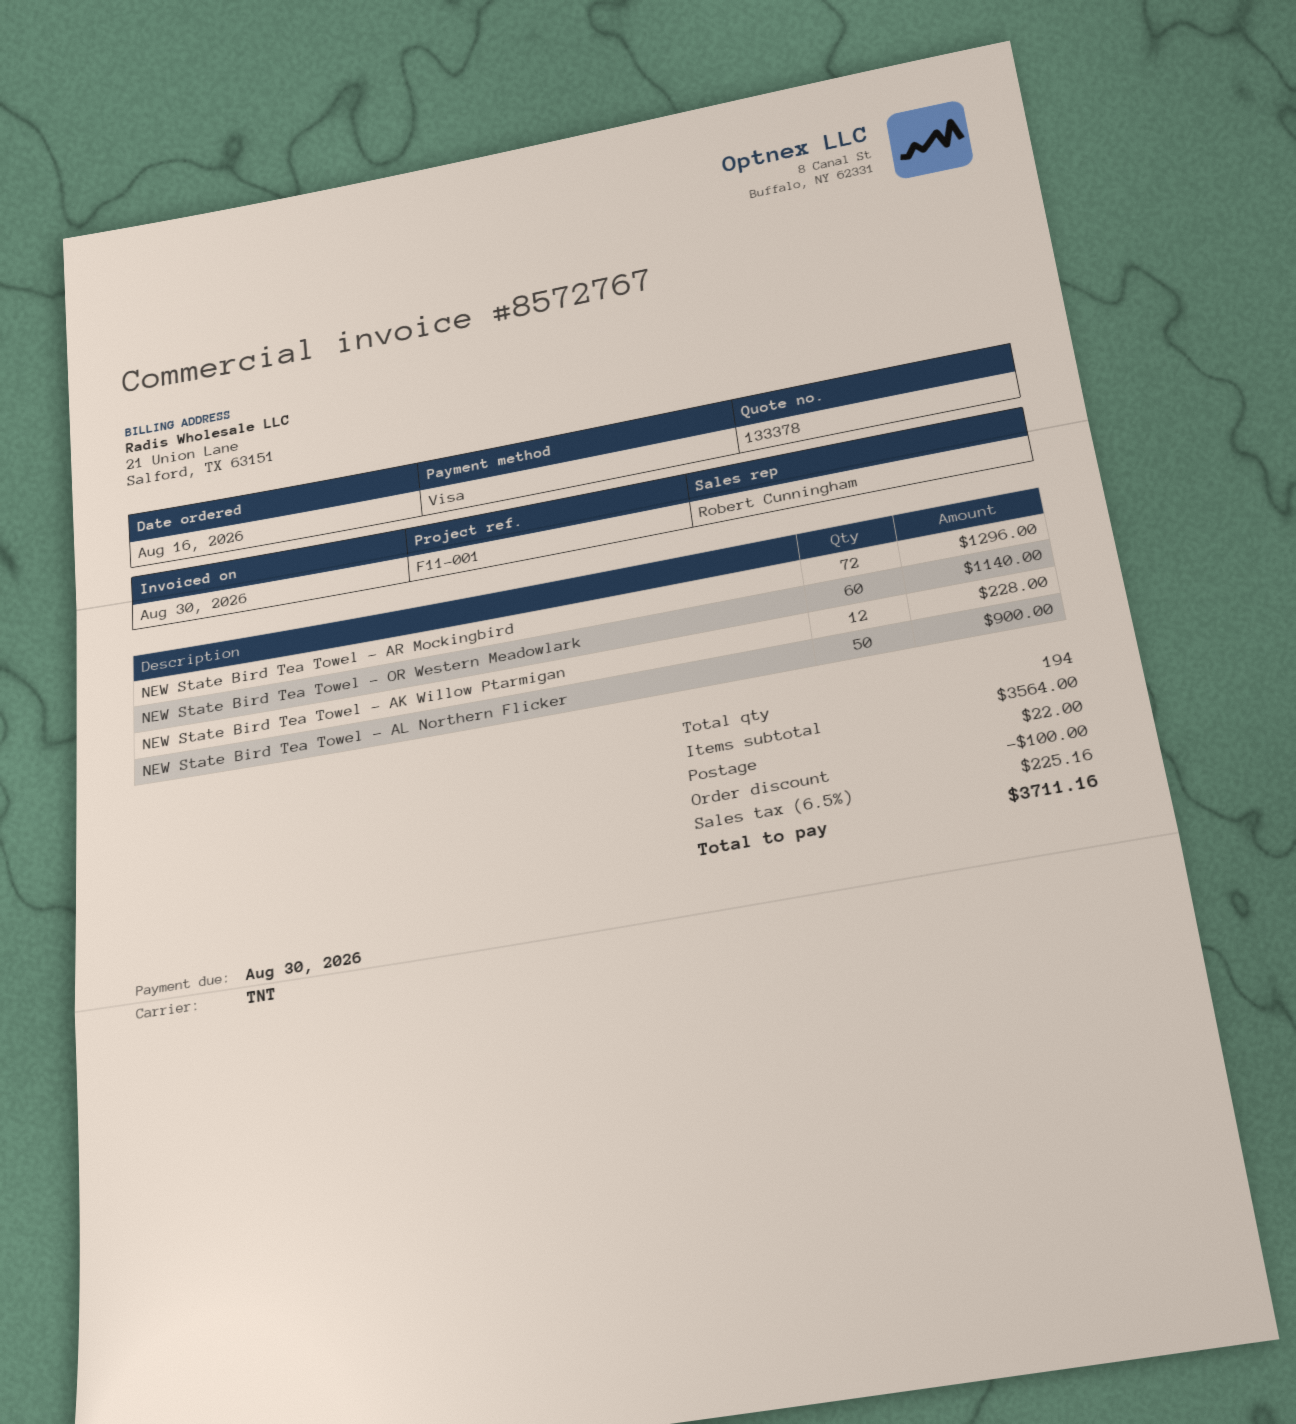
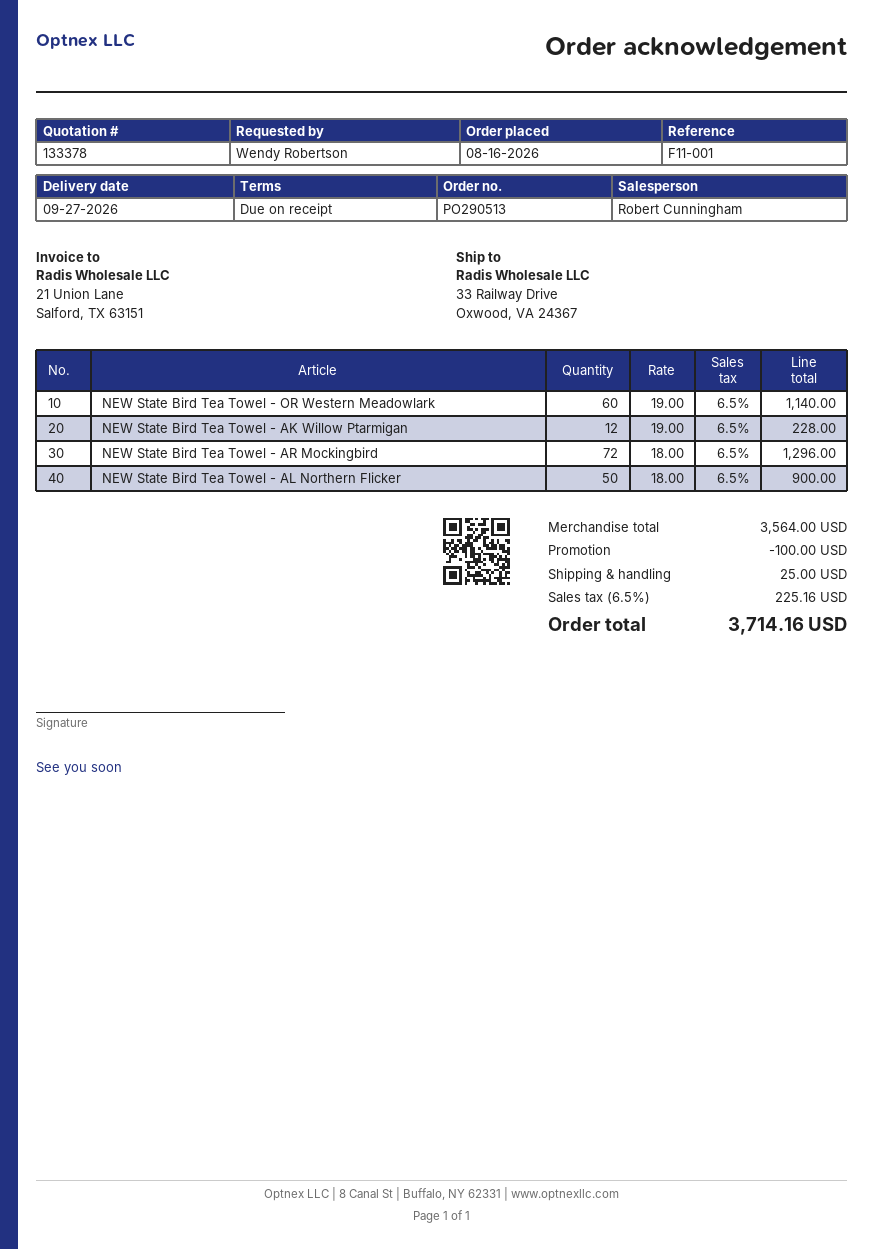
shipping: 22.00 -> 25.00
total: 3711.16 -> 3714.16

